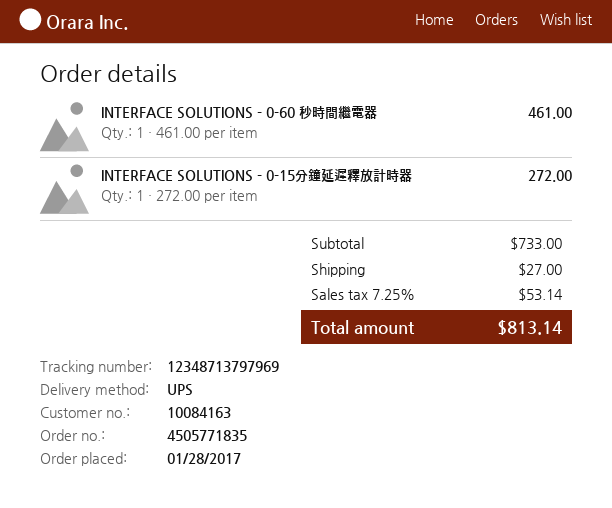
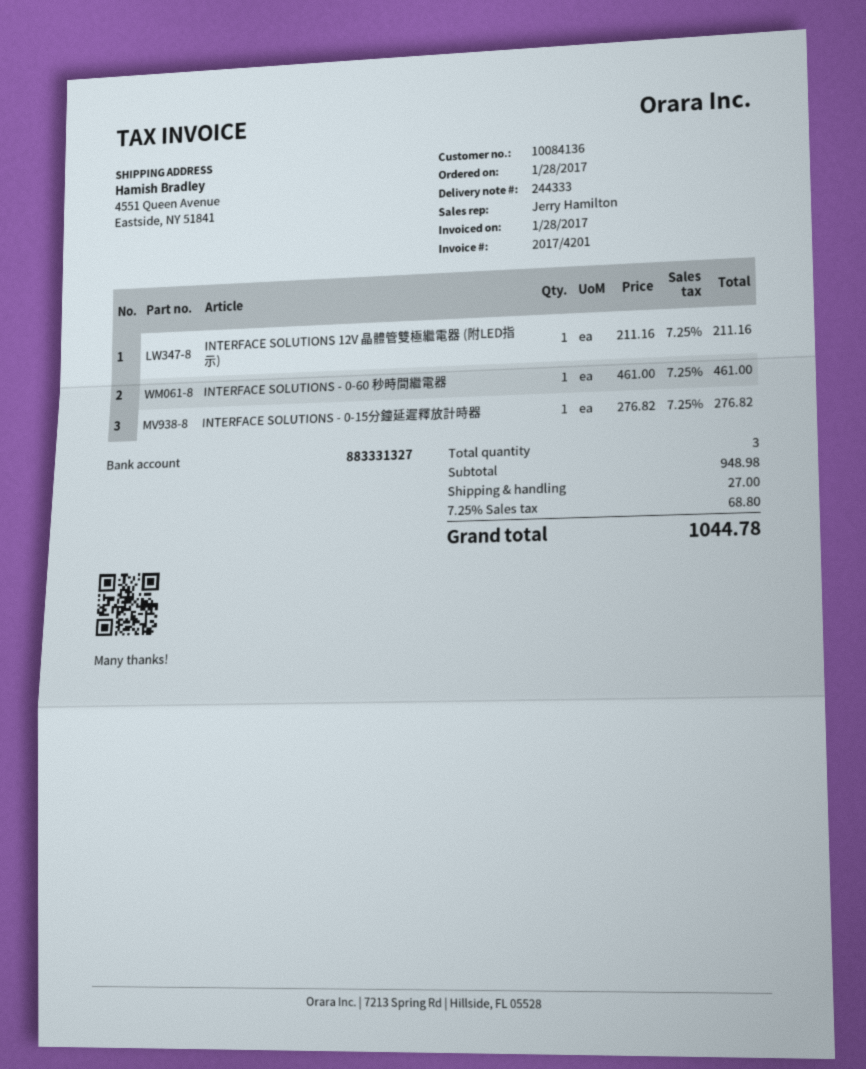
customer number: 10084163 -> 10084136
INTERFACE SOLUTIONS - 0-15分鐘延遲釋放計時器: 1 x 272.00 = 272.00 -> 1 x 276.82 = 276.82
INTERFACE SOLUTIONS 12V 晶體管雙極繼電器 (附LED指示): none -> 1 x 211.16 = 211.16
subtotal: 733.00 -> 948.98
tax: 7.25% = 53.14 -> 7.25% = 68.80
total: 813.14 -> 1044.78

